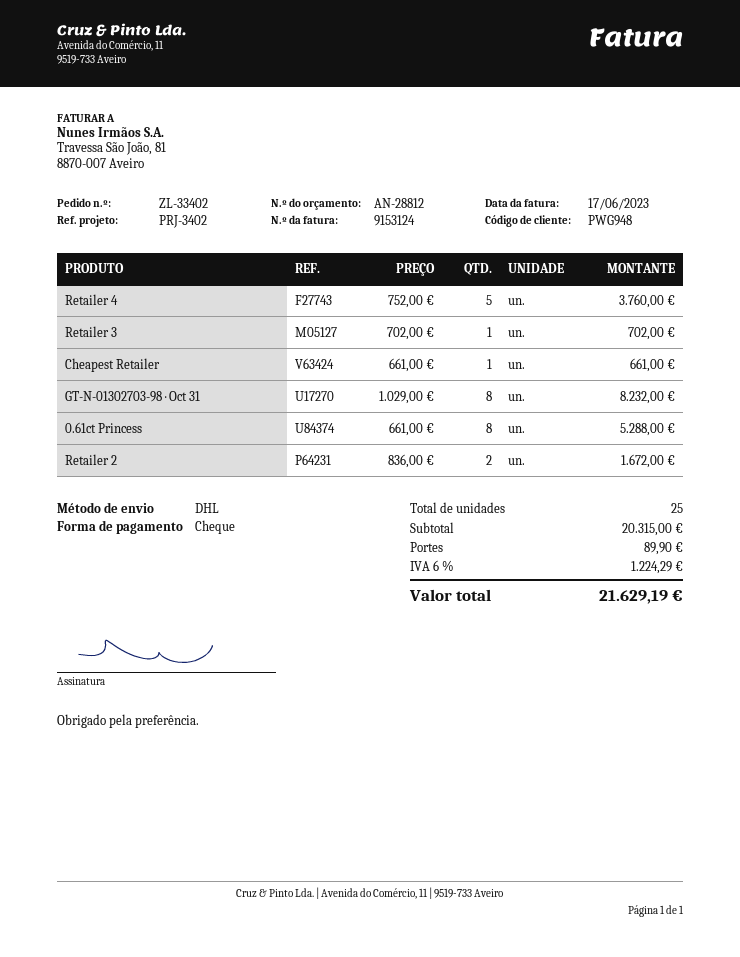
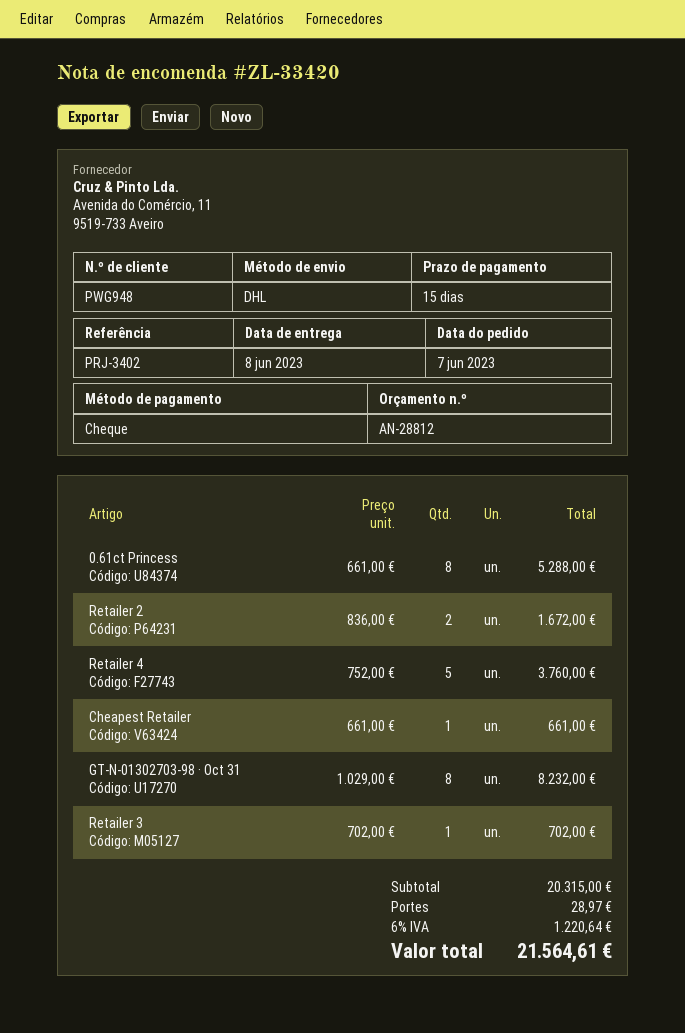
order number: ZL-33402 -> ZL-33420
shipping: 89.90 -> 28.97
tax: 6% = 1224.29 -> 6% = 1220.64
total: 21629.19 -> 21564.61

